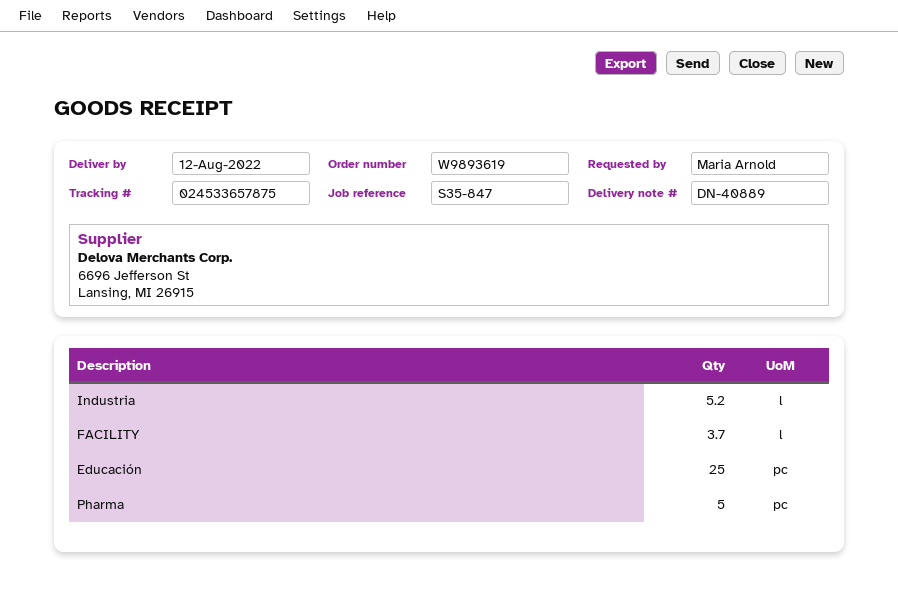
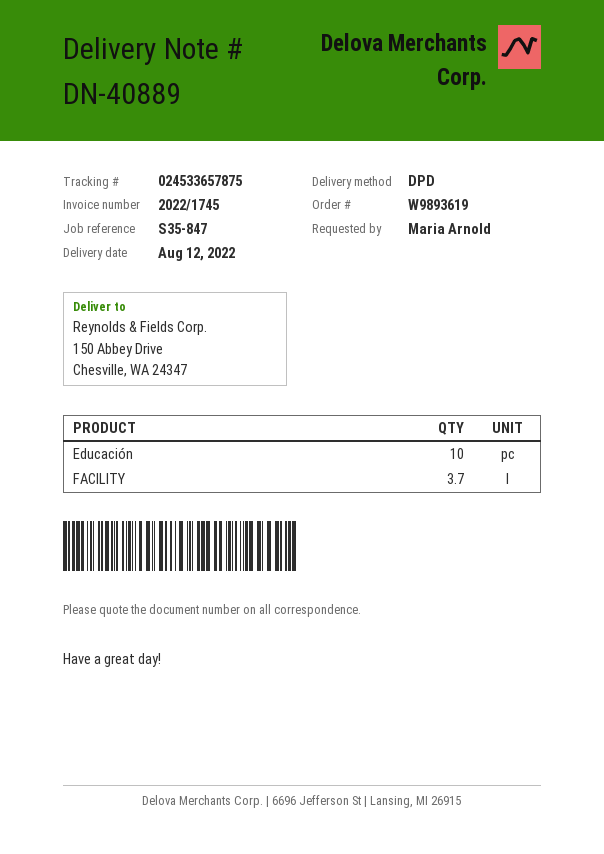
Industria: 5.2 -> none
Educación: 25 -> 10
Pharma: 5 -> none

